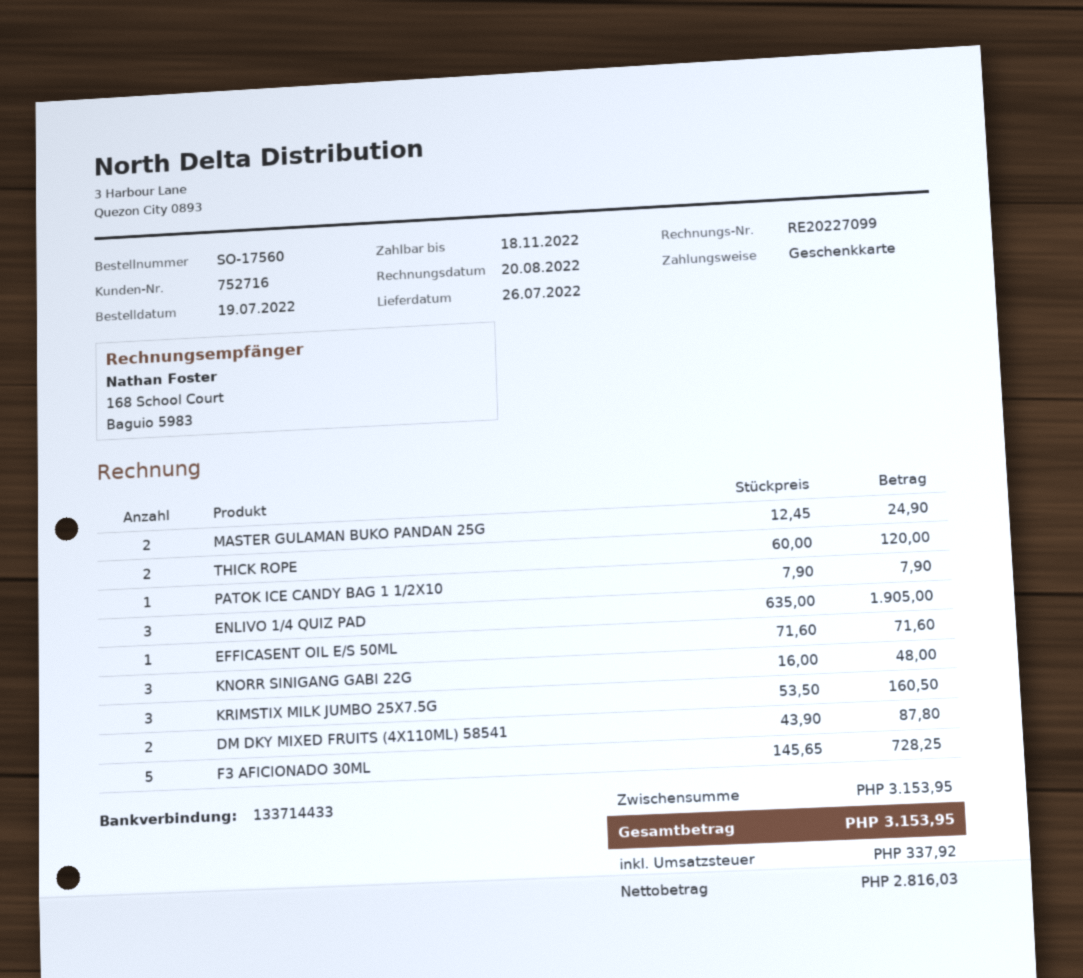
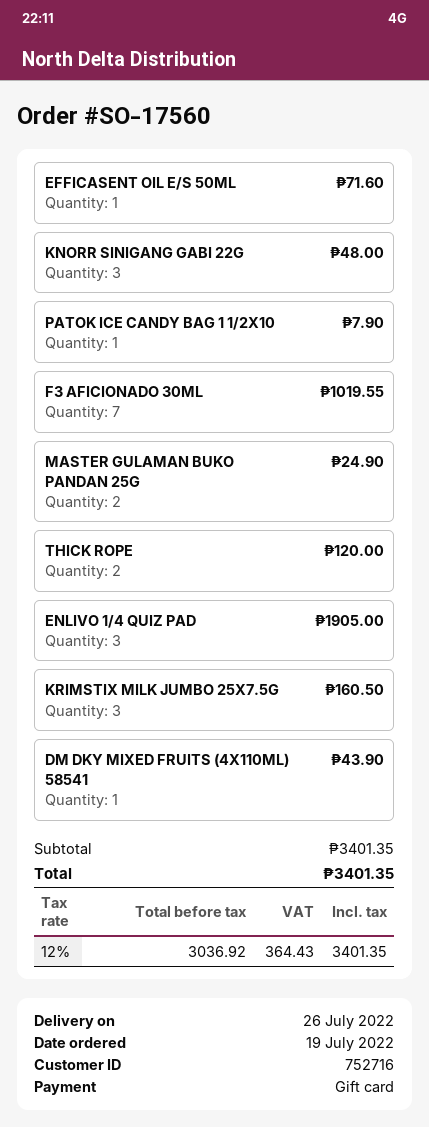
DM DKY MIXED FRUITS (4X110ML) 58541: 2 for 87.80 -> 1 for 43.90
F3 AFICIONADO 30ML: 5 for 728.25 -> 7 for 1019.55
subtotal: 3153.95 -> 3401.35
net: 2816.03 -> 3036.92
tax: 337.92 -> 364.43
total: 3153.95 -> 3401.35

